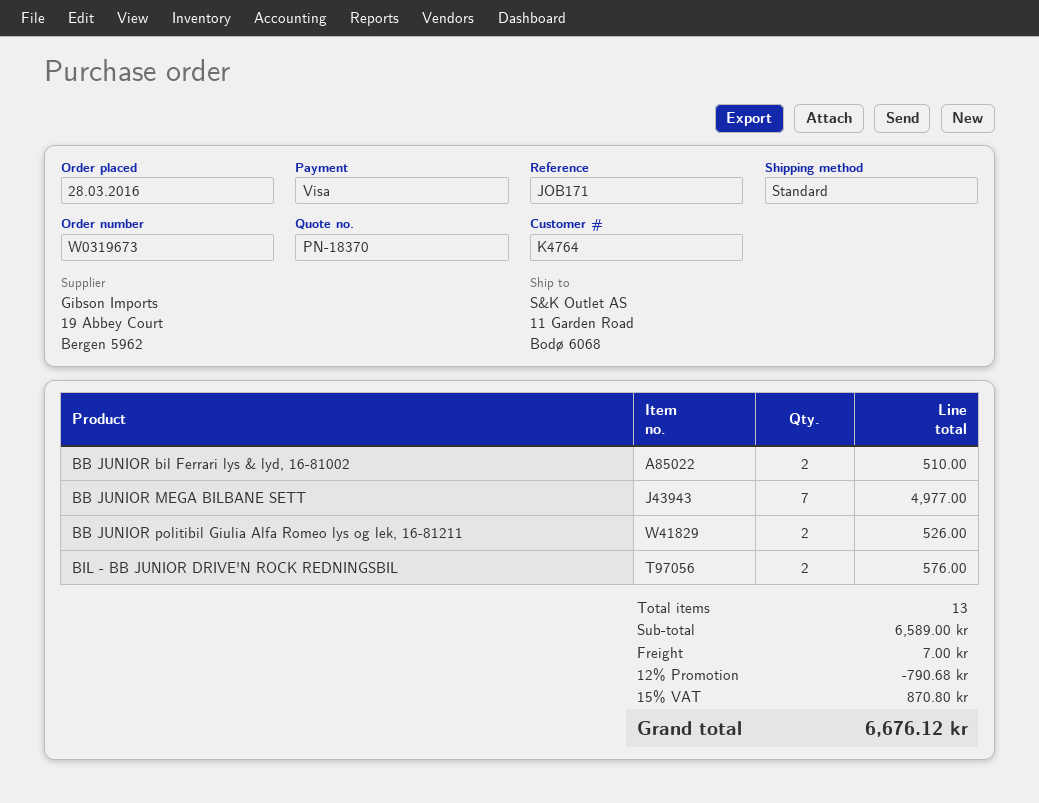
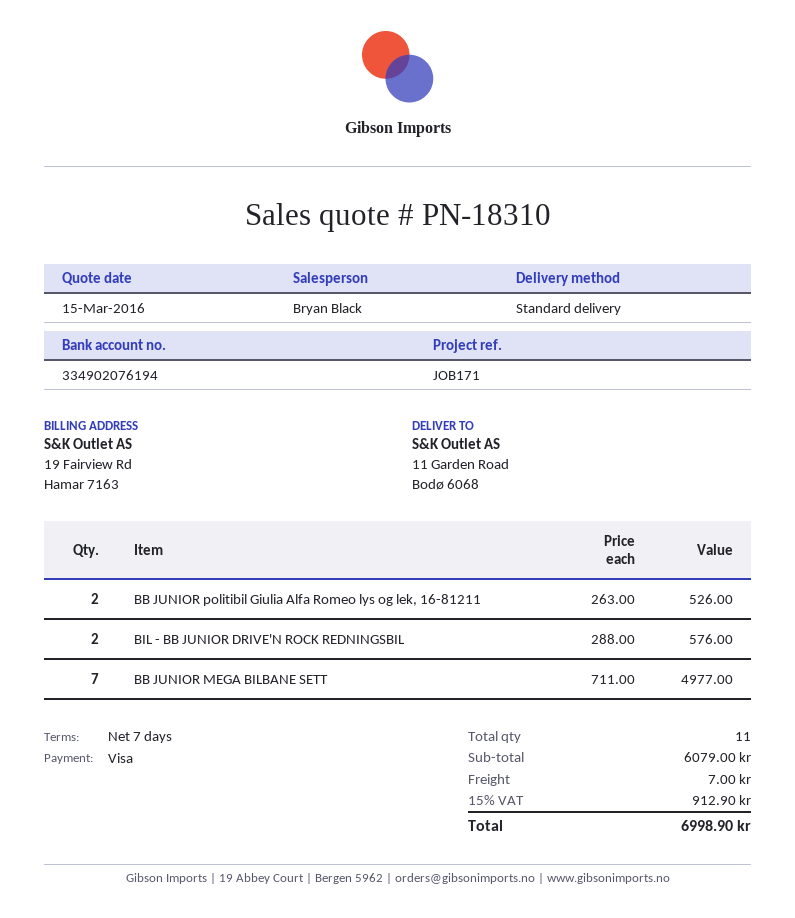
quote number: PN-18370 -> PN-18310
BB JUNIOR bil Ferrari lys & lyd, 16-81002: 2 for 510.00 -> none
total quantity: 13 -> 11
subtotal: 6589.00 -> 6079.00
discount: 12% = 790.68 -> none
tax: 15% = 870.80 -> 15% = 912.90
total: 6676.12 -> 6998.90

